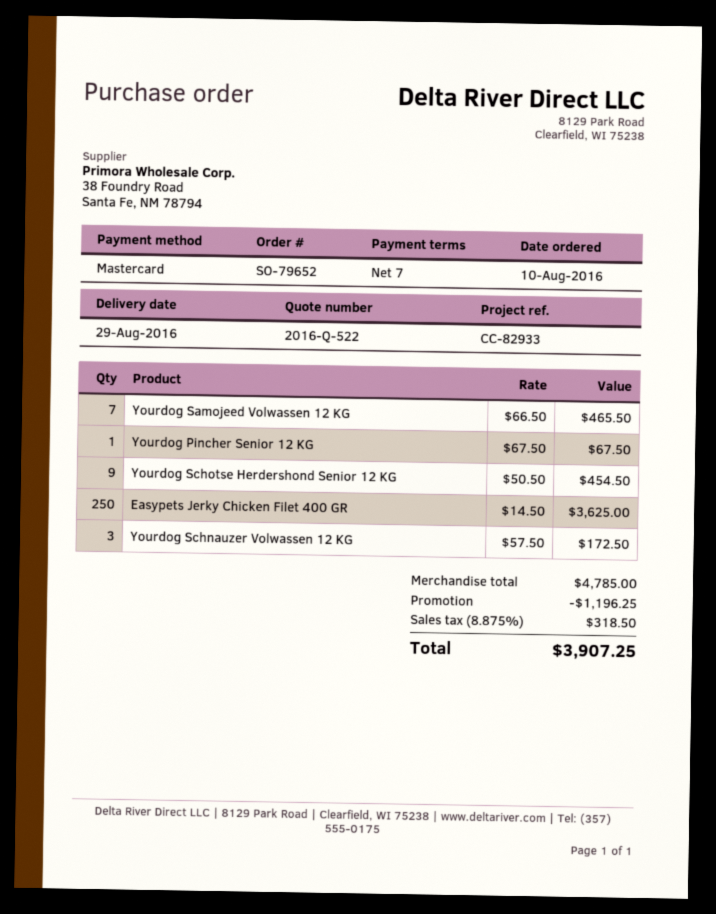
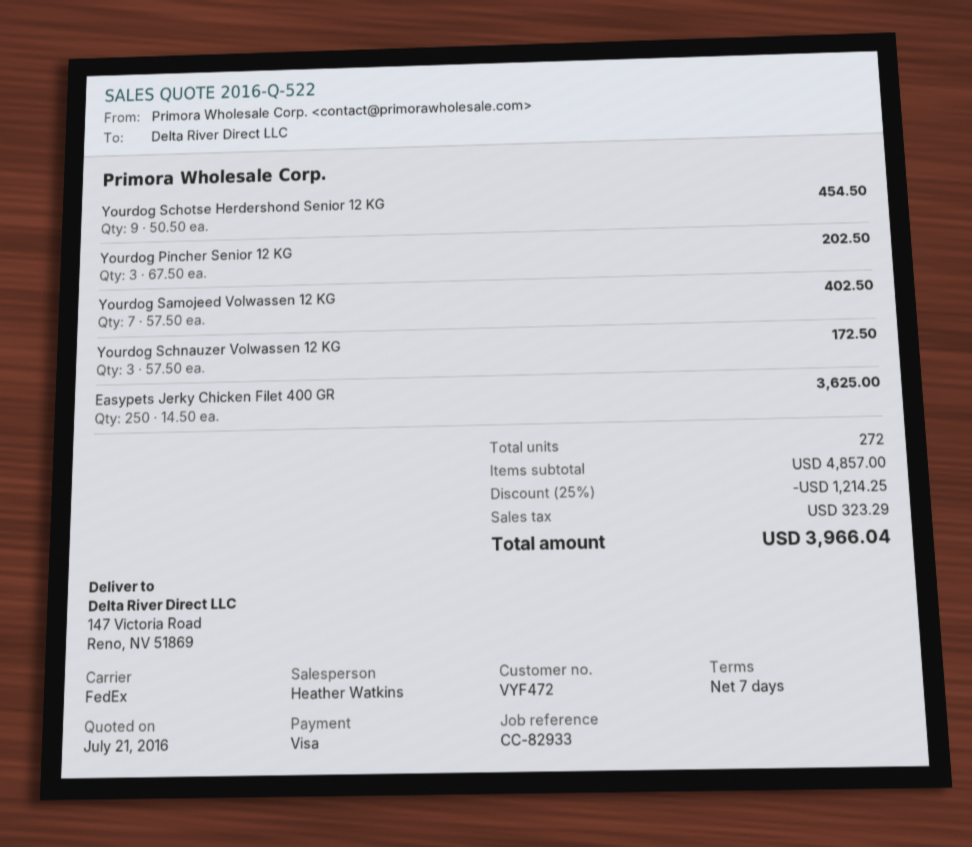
payment method: Mastercard -> Visa
Yourdog Samojeed Volwassen 12 KG: 7 x 66.50 = 465.50 -> 7 x 57.50 = 402.50
Yourdog Pincher Senior 12 KG: 1 x 67.50 = 67.50 -> 3 x 67.50 = 202.50
subtotal: 4785.00 -> 4857.00
discount: 1196.25 -> 1214.25
tax: 318.50 -> 323.29
total: 3907.25 -> 3966.04

